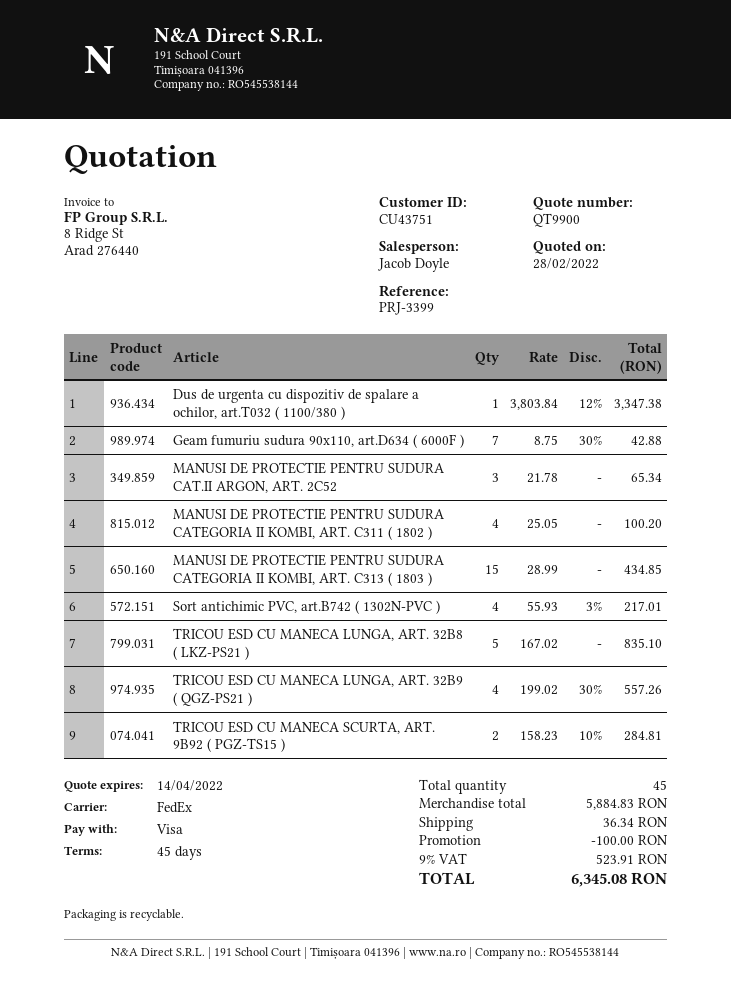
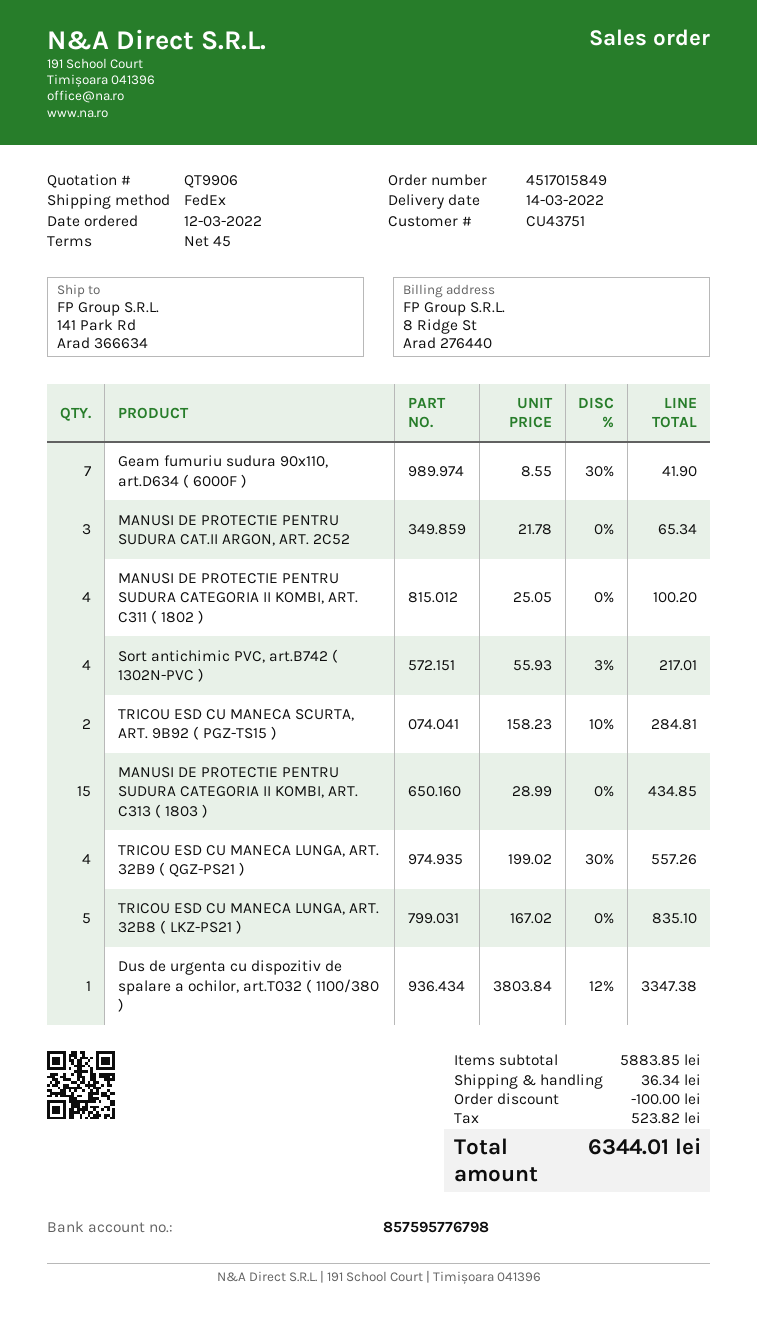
quote number: QT9900 -> QT9906
Geam fumuriu sudura 90x110, art.D634 ( 6000F ): 7 x 8.75 - 30% = 42.88 -> 7 x 8.55 - 30% = 41.90
subtotal: 5884.83 -> 5883.85
tax: 523.91 -> 523.82
total: 6345.08 -> 6344.01

